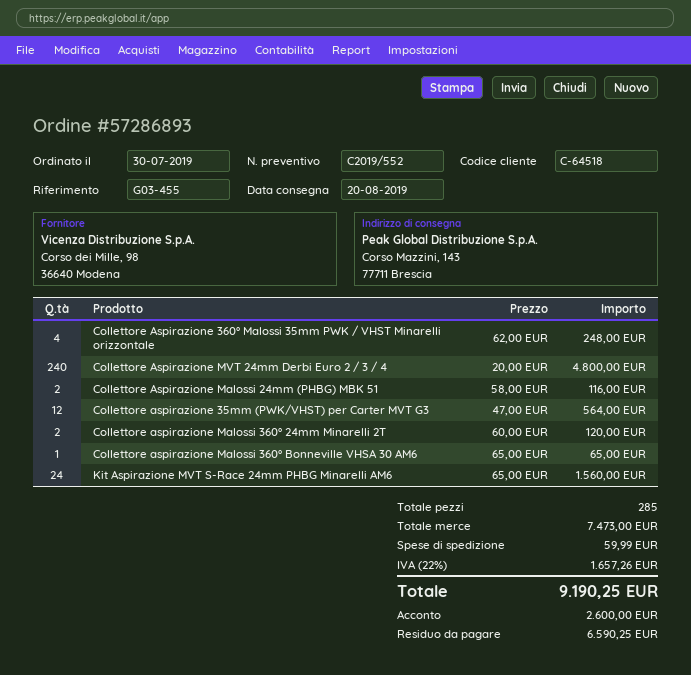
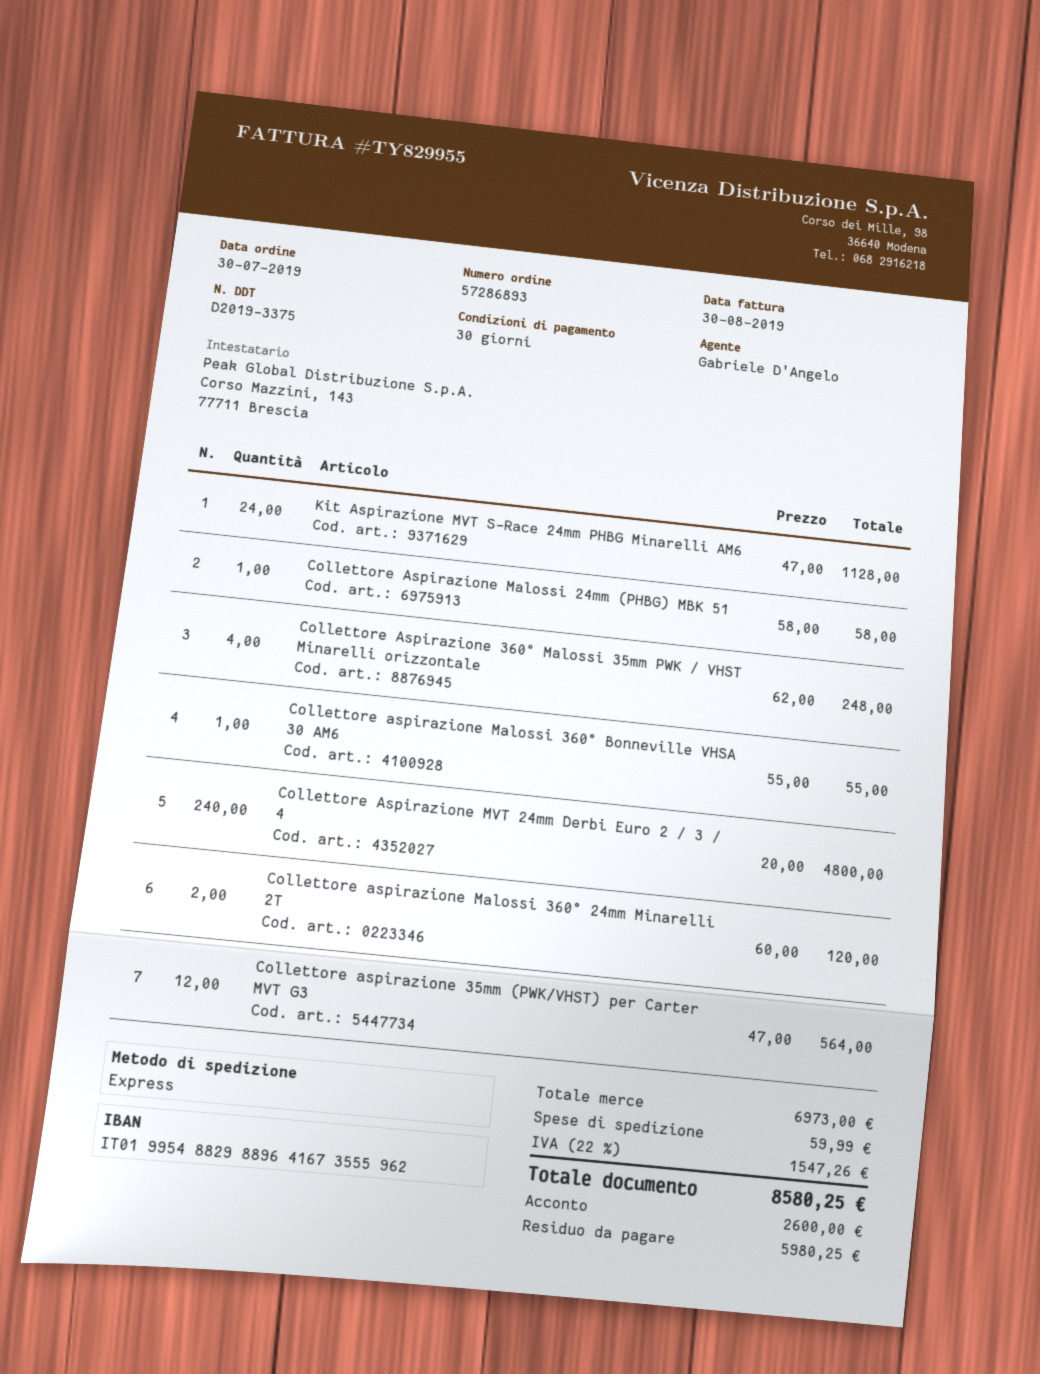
Collettore Aspirazione Malossi 24mm (PHBG) MBK 51: 2 x 58.00 = 116.00 -> 1 x 58.00 = 58.00
Collettore aspirazione Malossi 360° Bonneville VHSA 30 AM6: 1 x 65.00 = 65.00 -> 1 x 55.00 = 55.00
Kit Aspirazione MVT S-Race 24mm PHBG Minarelli AM6: 24 x 65.00 = 1560.00 -> 24 x 47.00 = 1128.00
subtotal: 7473.00 -> 6973.00
tax: 22% = 1657.26 -> 22% = 1547.26
total: 9190.25 -> 8580.25
balance: 6590.25 -> 5980.25

